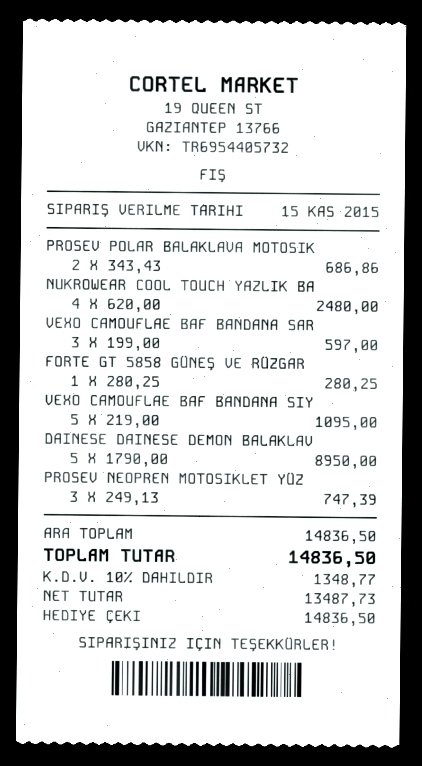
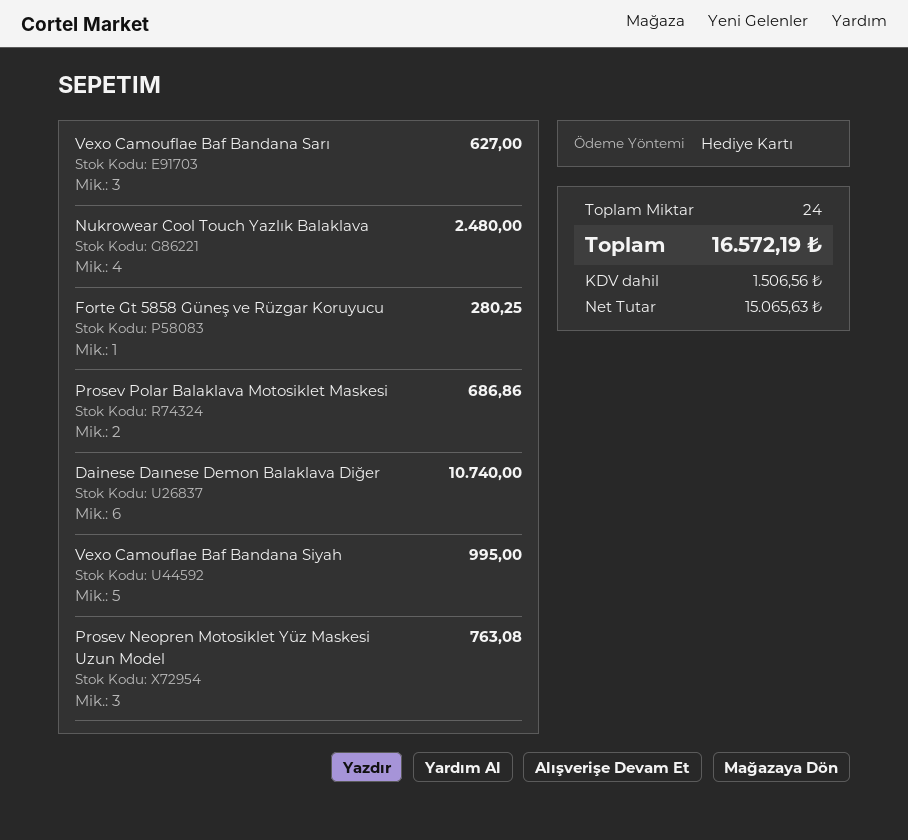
VEXO CAMOUFLAE BAF BANDANA SAR: 3 for 597.00 -> 3 for 627.00
VEXO CAMOUFLAE BAF BANDANA SIY: 5 for 1095.00 -> 5 for 995.00
DAINESE DAINESE DEMON BALAKLAV: 5 for 8950.00 -> 6 for 10740.00
PROSEV NEOPREN MOTOSIKLET YÜZ: 3 for 747.39 -> 3 for 763.08
net: 13487.73 -> 15065.63
tax: 1348.77 -> 1506.56
total: 14836.50 -> 16572.19

